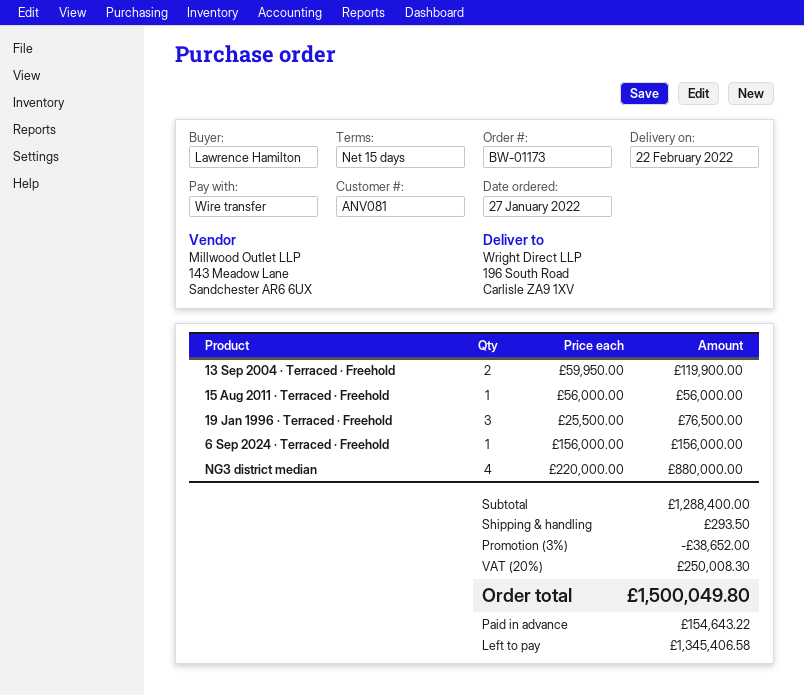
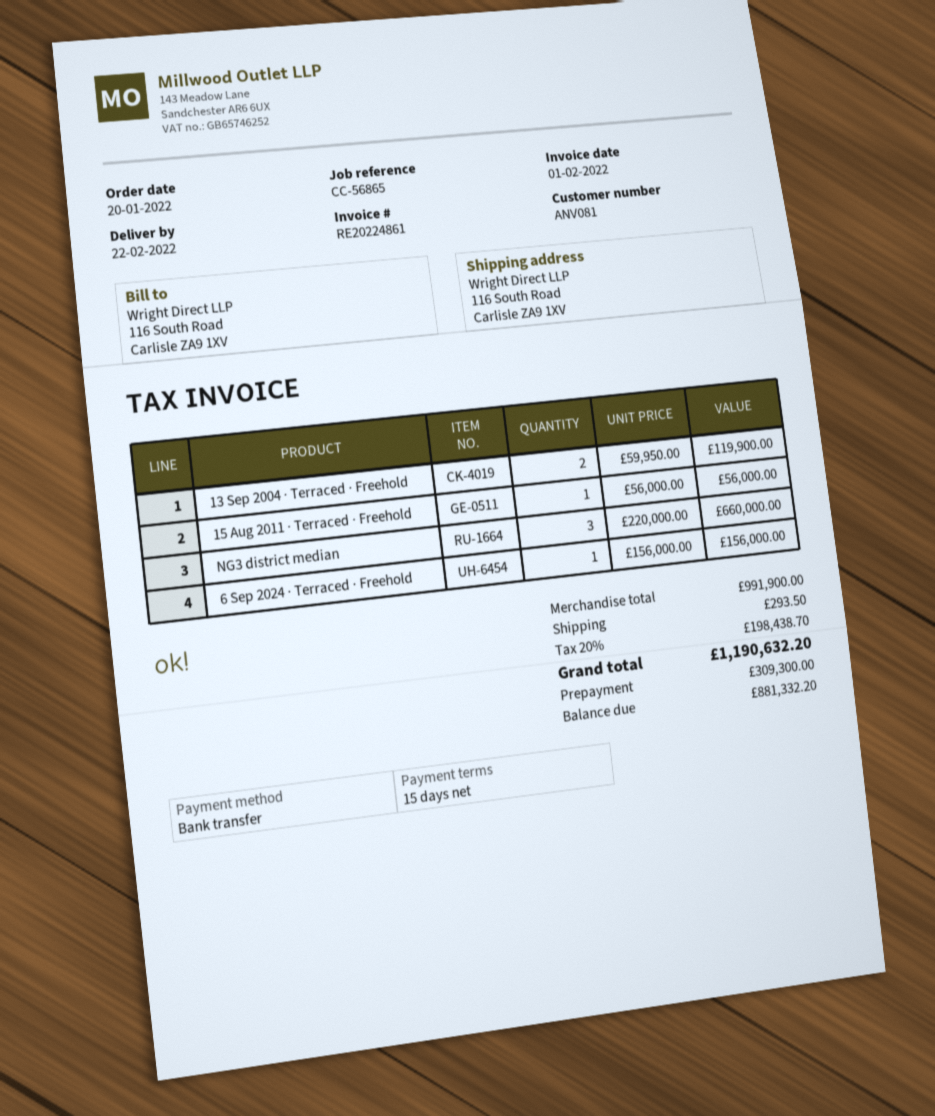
order date: 2022-01-27 -> 2022-01-20
ship to: 196 South Road, Carlisle ZA9 1XV -> 116 South Road, Carlisle ZA9 1XV
19 Jan 1996 · Terraced · Freehold: 3 x 25500.00 = 76500.00 -> none
NG3 district median: 4 x 220000.00 = 880000.00 -> 3 x 220000.00 = 660000.00
subtotal: 1288400.00 -> 991900.00
discount: 3% = 38652.00 -> none
tax: 20% = 250008.30 -> 20% = 198438.70
total: 1500049.80 -> 1190632.20
deposit: 154643.22 -> 309300.00
balance: 1345406.58 -> 881332.20

